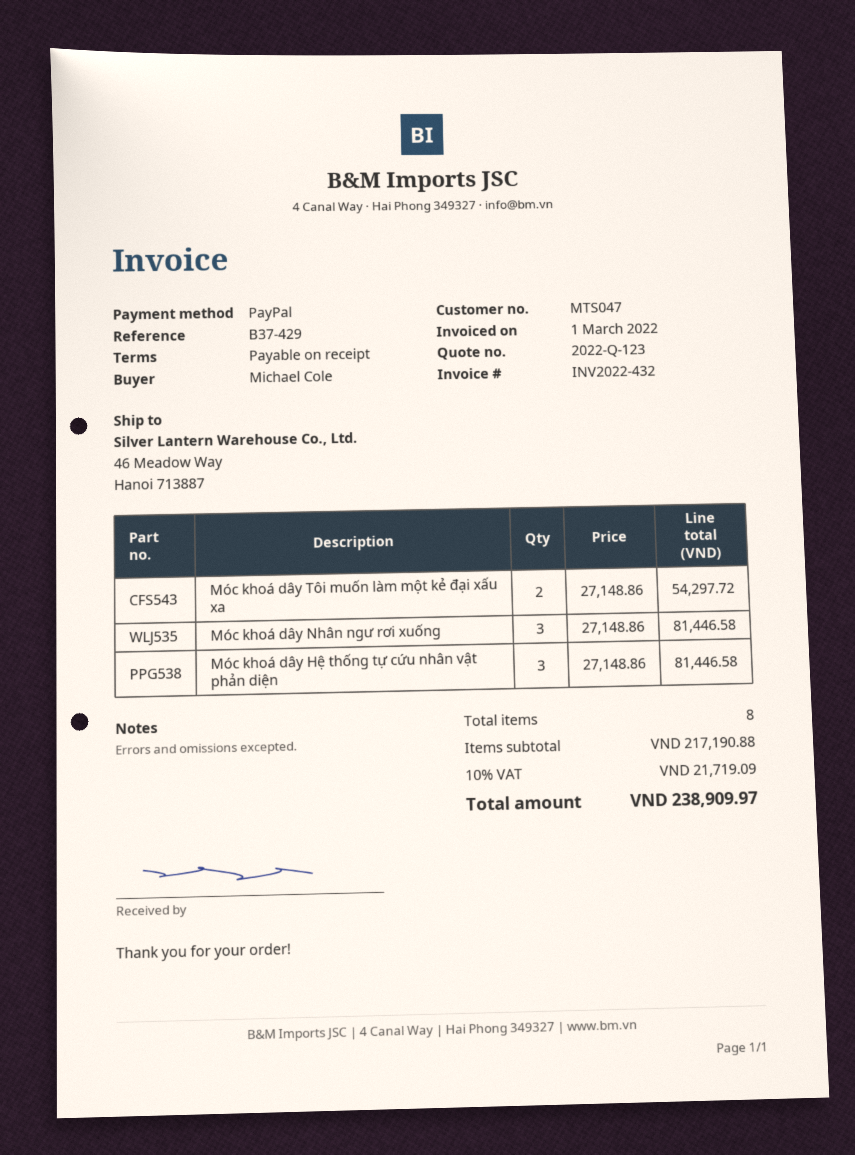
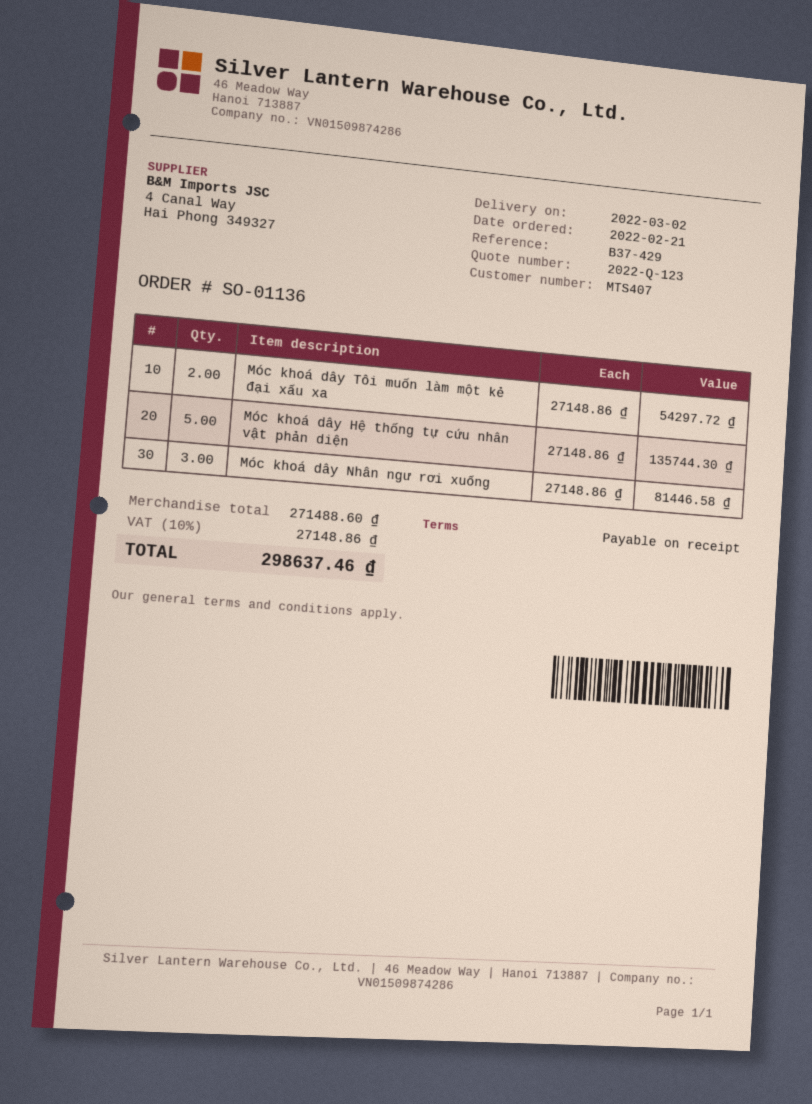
customer number: MTS047 -> MTS407
Móc khoá dây Hệ thống tự cứu nhân vật phản diện: 3 x 27148.86 = 81446.58 -> 5 x 27148.86 = 135744.30
subtotal: 217190.88 -> 271488.60
tax: 10% = 21719.09 -> 10% = 27148.86
total: 238909.97 -> 298637.46

